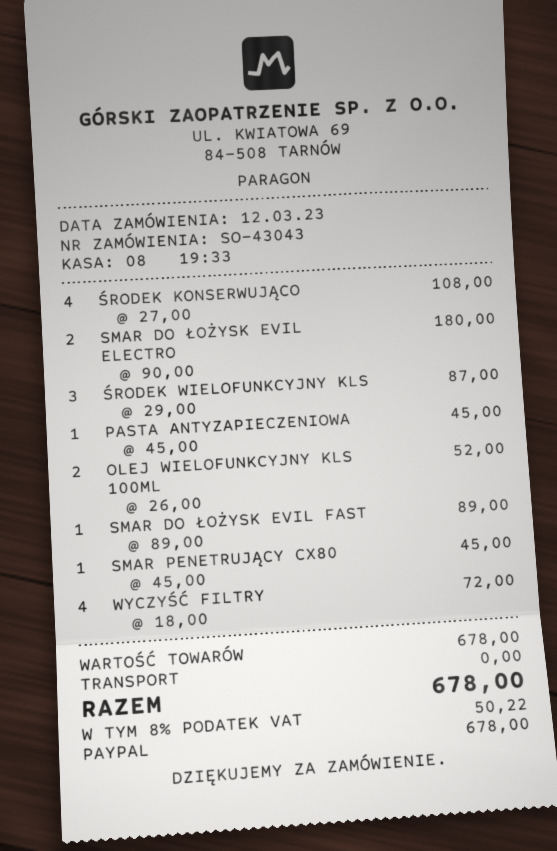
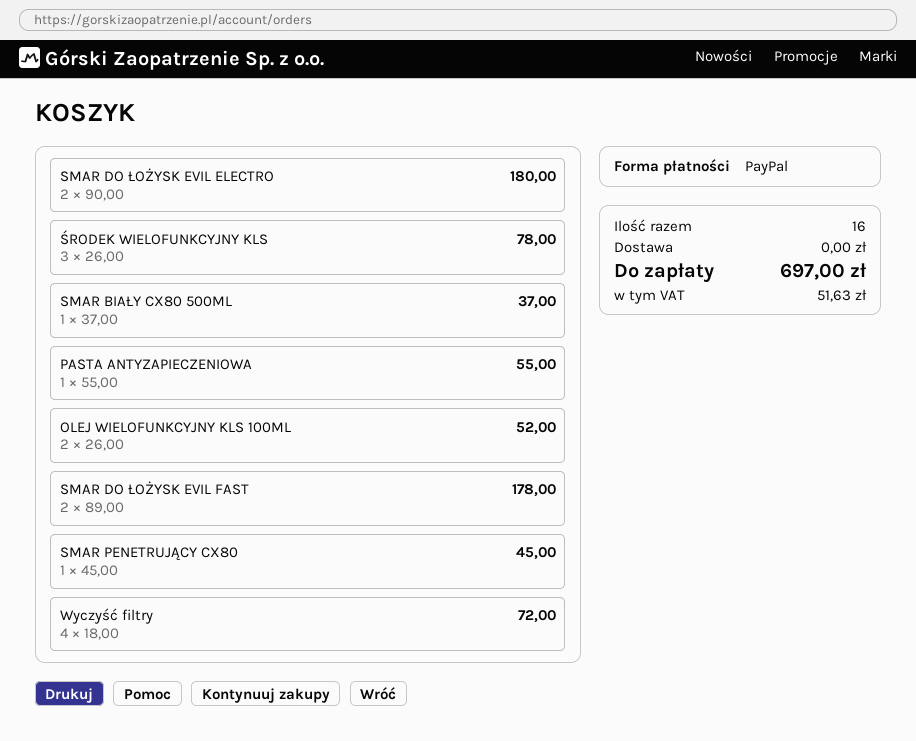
ŚRODEK KONSERWUJĄCO: 4 x 27.00 = 108.00 -> none
ŚRODEK WIELOFUNKCYJNY KLS: 3 x 29.00 = 87.00 -> 3 x 26.00 = 78.00
PASTA ANTYZAPIECZENIOWA: 1 x 45.00 = 45.00 -> 1 x 55.00 = 55.00
SMAR DO ŁOŻYSK EVIL FAST: 1 x 89.00 = 89.00 -> 2 x 89.00 = 178.00
SMAR BIAŁY CX80 500ML: none -> 1 x 37.00 = 37.00
tax: 50.22 -> 51.63
total: 678.00 -> 697.00

